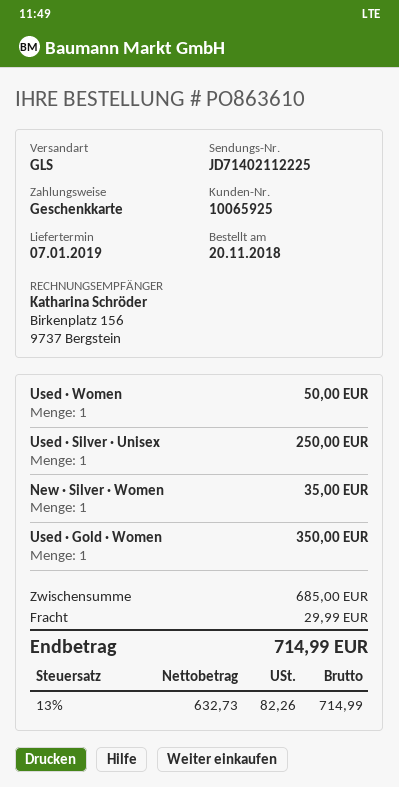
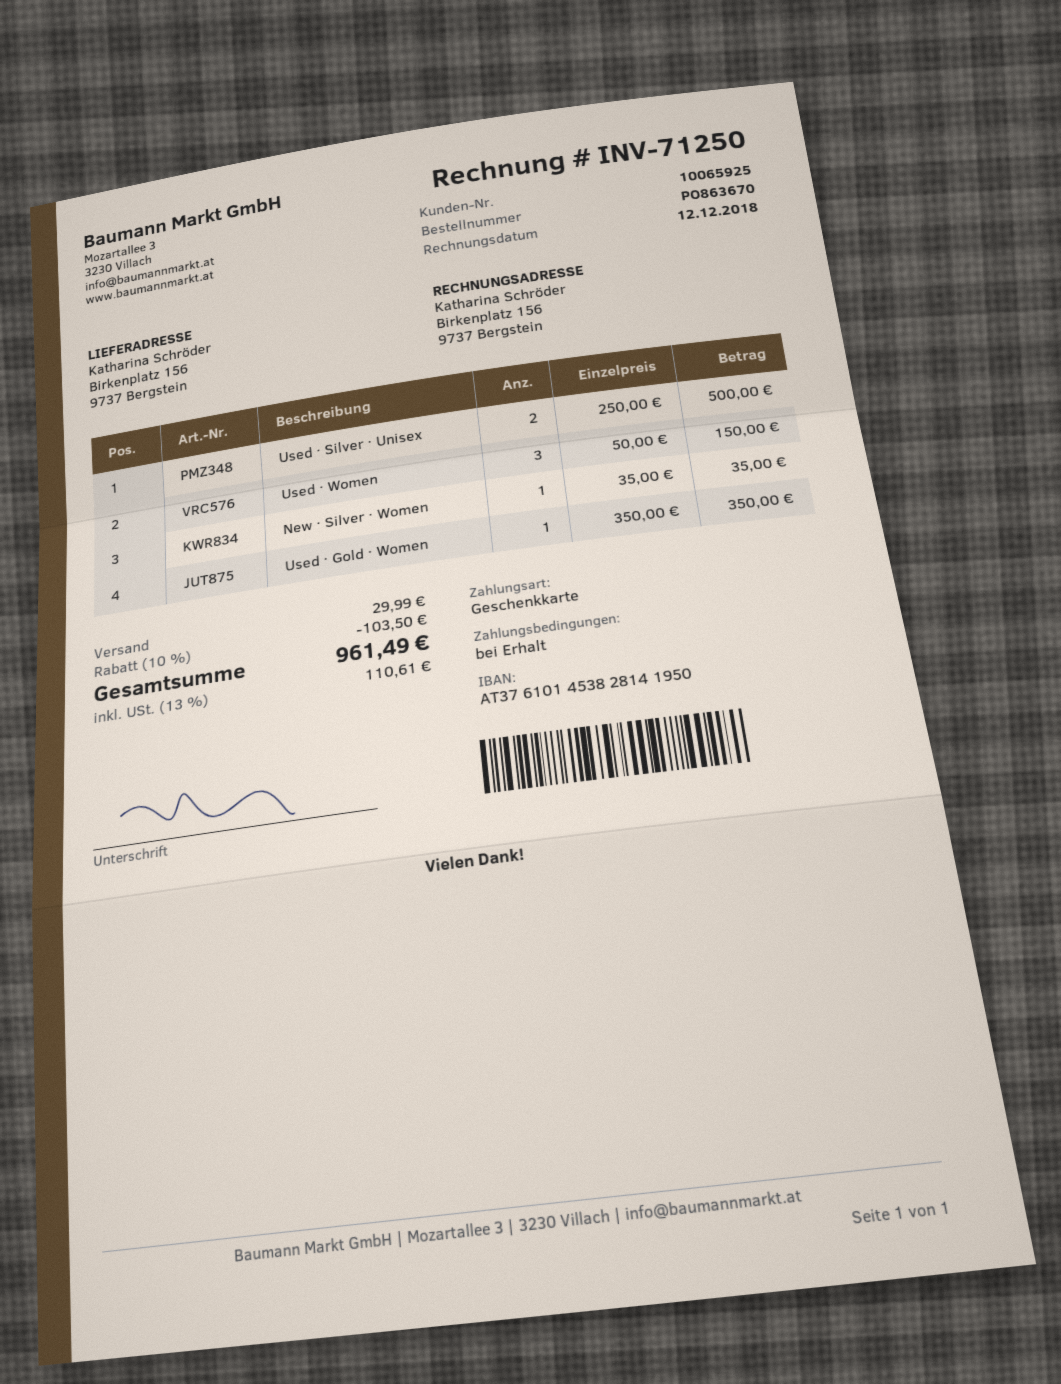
order number: PO863610 -> PO863670
Used · Women: 1 for 50.00 -> 3 for 150.00
Used · Silver · Unisex: 1 for 250.00 -> 2 for 500.00
discount: none -> 10% = 103.50
tax: 13% = 82.26 -> 13% = 110.61
total: 714.99 -> 961.49

